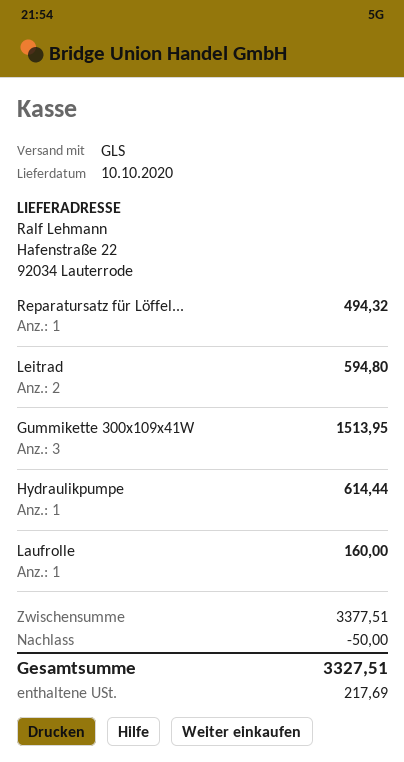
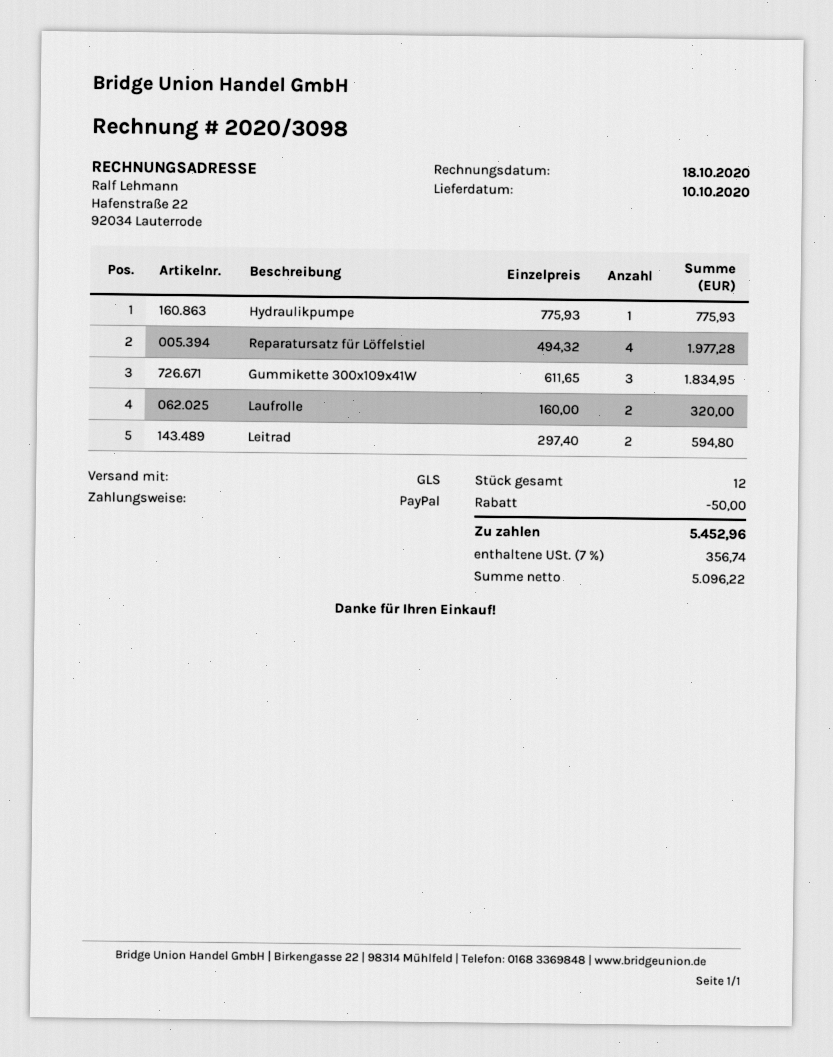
Reparatursatz für Löffel...: 1 for 494.32 -> 4 for 1977.28
Gummikette 300x109x41W: 3 for 1513.95 -> 3 for 1834.95
Hydraulikpumpe: 1 for 614.44 -> 1 for 775.93
Laufrolle: 1 for 160.00 -> 2 for 320.00
tax: 217.69 -> 356.74
total: 3327.51 -> 5452.96

